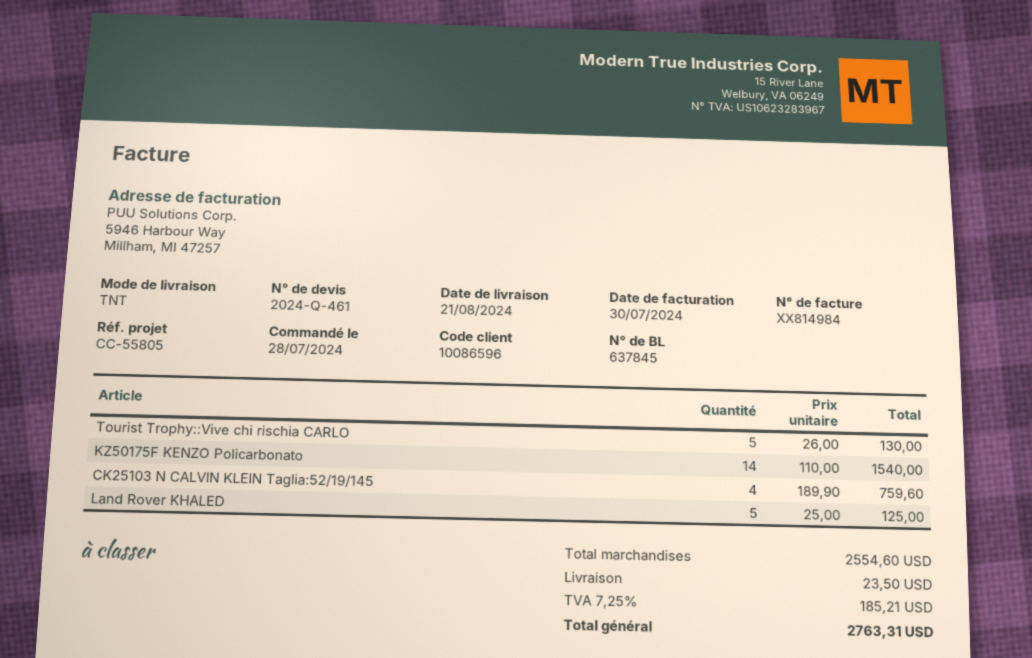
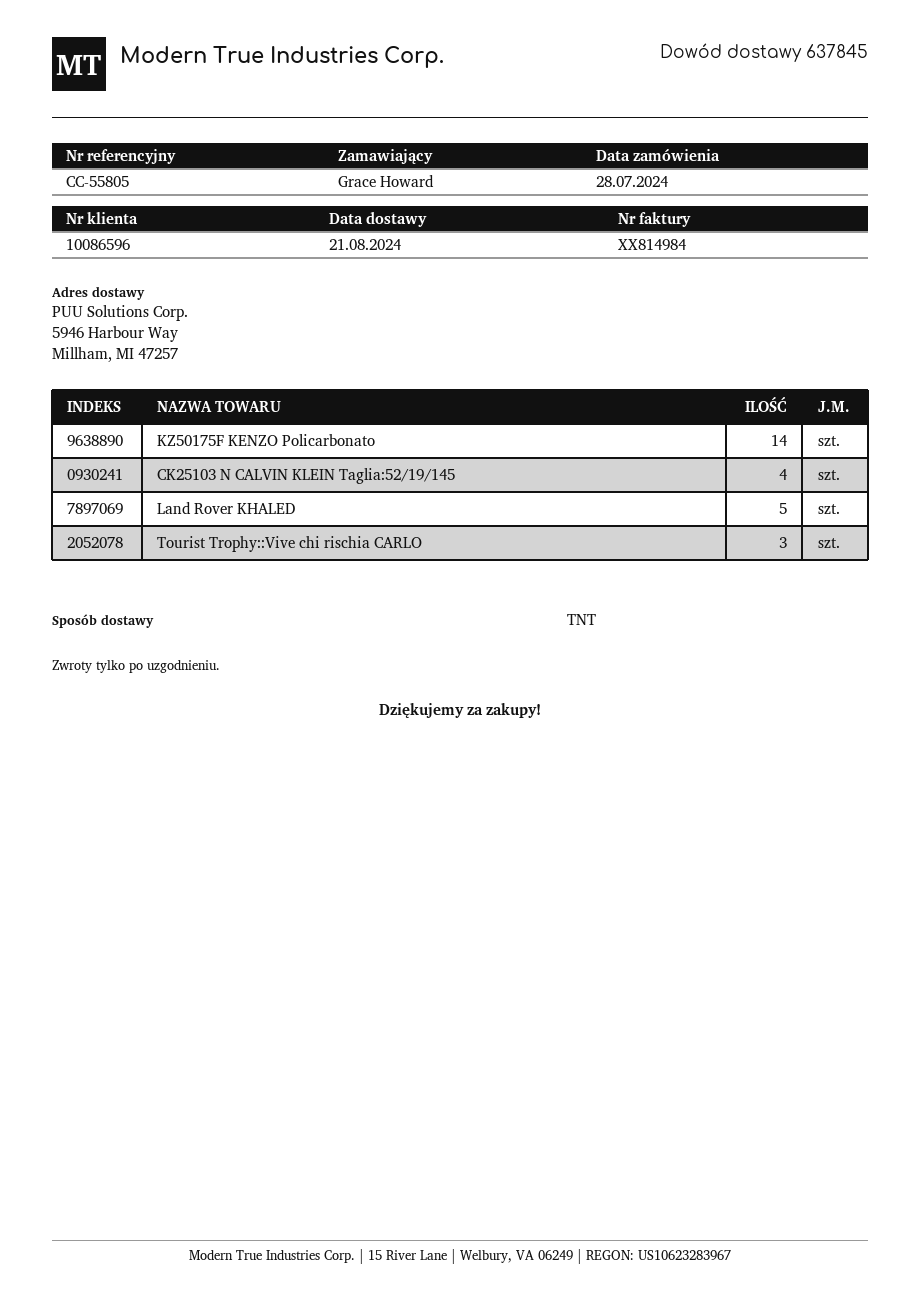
Tourist Trophy::Vive chi rischia CARLO: 5 -> 3

